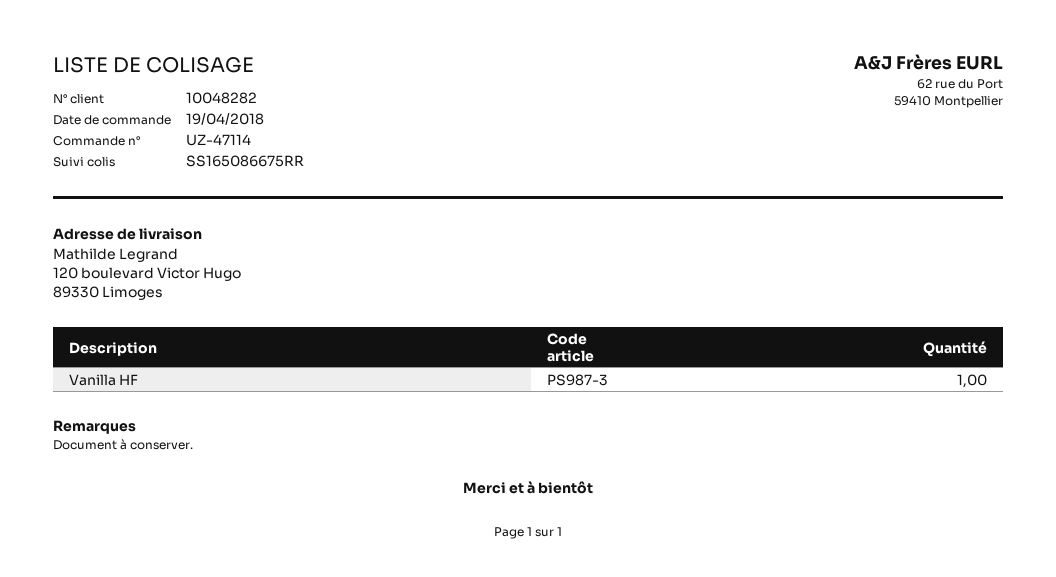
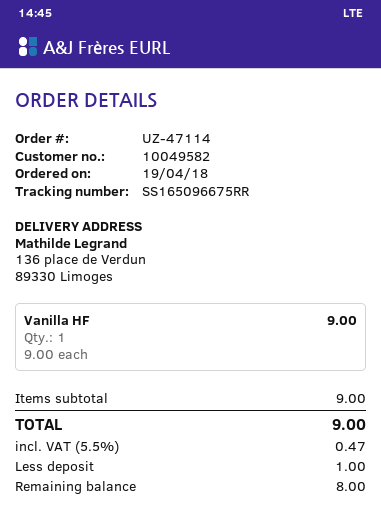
customer number: 10048282 -> 10049582
tracking number: SS165086675RR -> SS165096675RR
ship to: 120 boulevard Victor Hugo, 89330 Limoges -> 136 place de Verdun, 89330 Limoges

